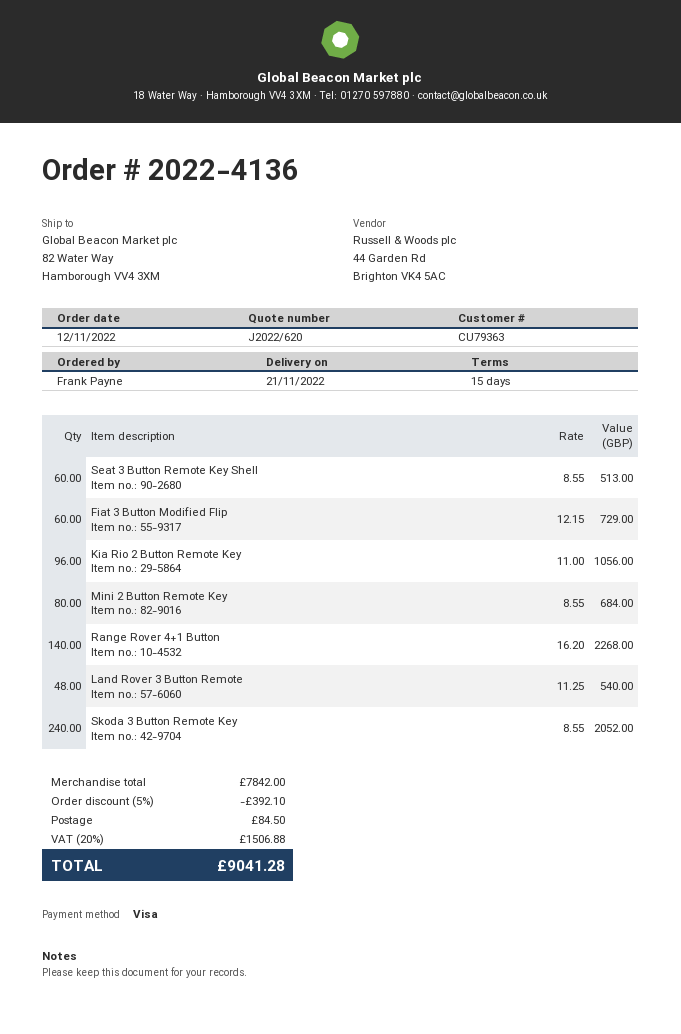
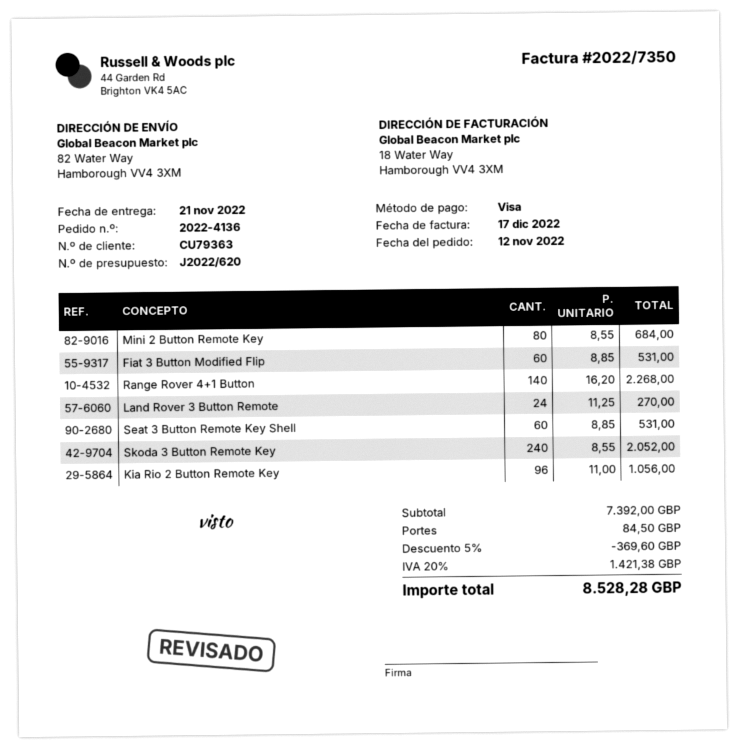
Seat 3 Button Remote Key Shell: 60 x 8.55 = 513.00 -> 60 x 8.85 = 531.00
Fiat 3 Button Modified Flip: 60 x 12.15 = 729.00 -> 60 x 8.85 = 531.00
Land Rover 3 Button Remote: 48 x 11.25 = 540.00 -> 24 x 11.25 = 270.00
subtotal: 7842.00 -> 7392.00
discount: 5% = 392.10 -> 5% = 369.60
tax: 20% = 1506.88 -> 20% = 1421.38
total: 9041.28 -> 8528.28

